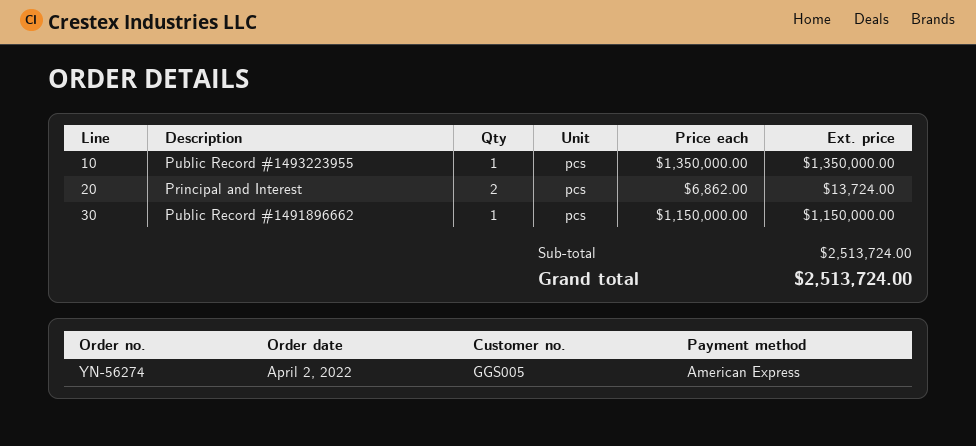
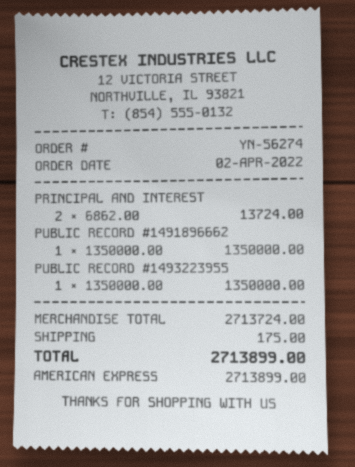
Public Record #1491896662: 1 x 1150000.00 = 1150000.00 -> 1 x 1350000.00 = 1350000.00
subtotal: 2513724.00 -> 2713724.00
shipping: none -> 175.00
total: 2513724.00 -> 2713899.00

